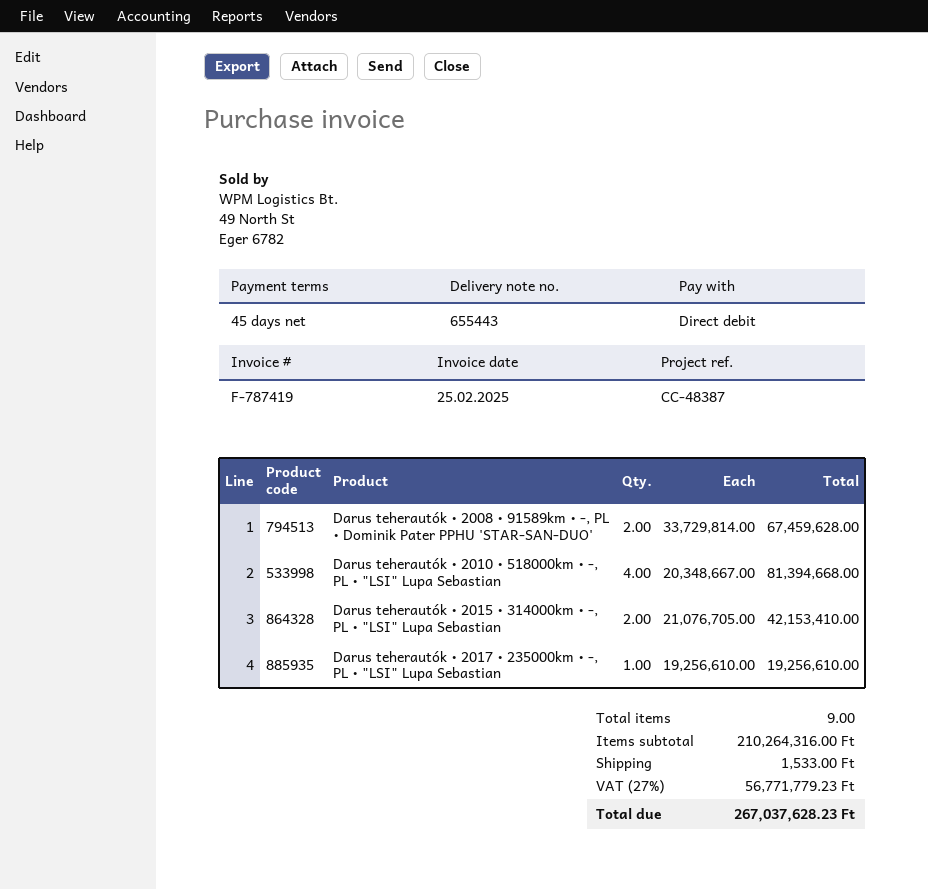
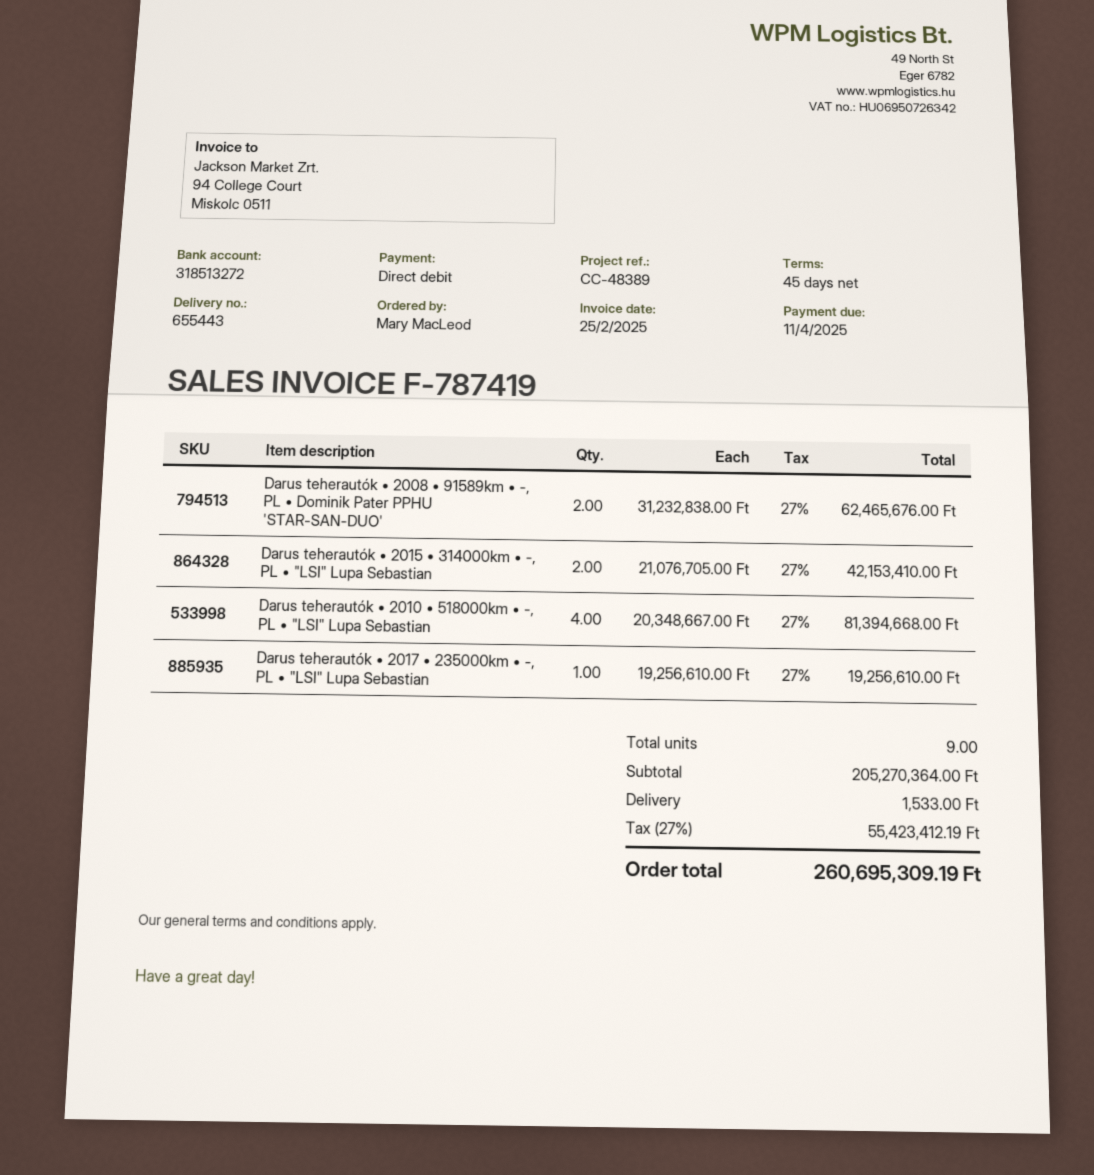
reference: CC-48387 -> CC-48389
Darus teherautók • 2008 • 91589km • -, PL • Dominik Pater PPHU 'STAR-SAN-DUO': 2 x 33729814.00 = 67459628.00 -> 2 x 31232838.00 = 62465676.00
subtotal: 210264316.00 -> 205270364.00
tax: 27% = 56771779.23 -> 27% = 55423412.19
total: 267037628.23 -> 260695309.19

